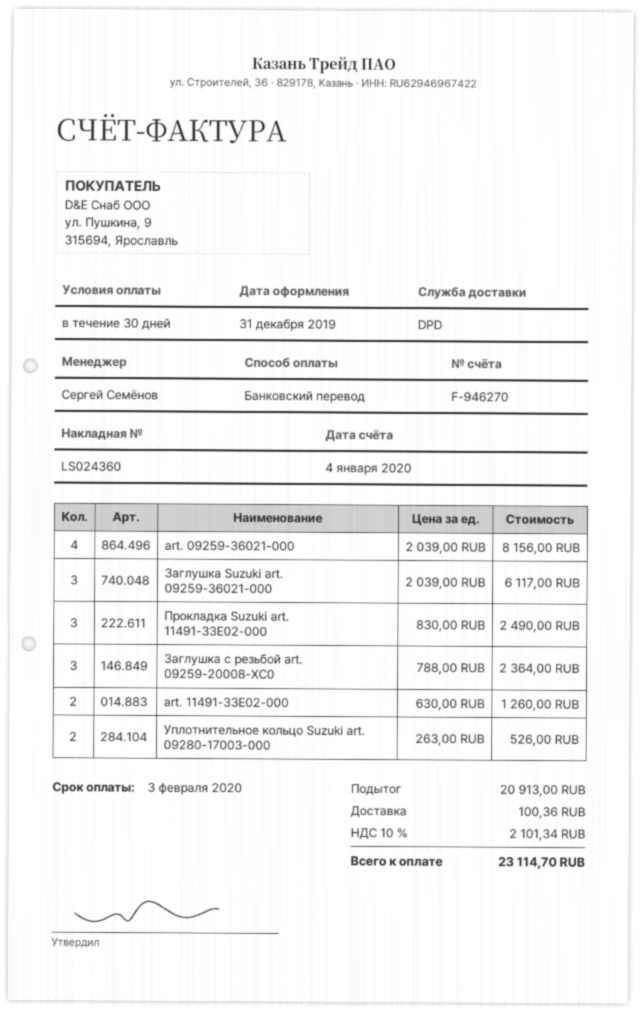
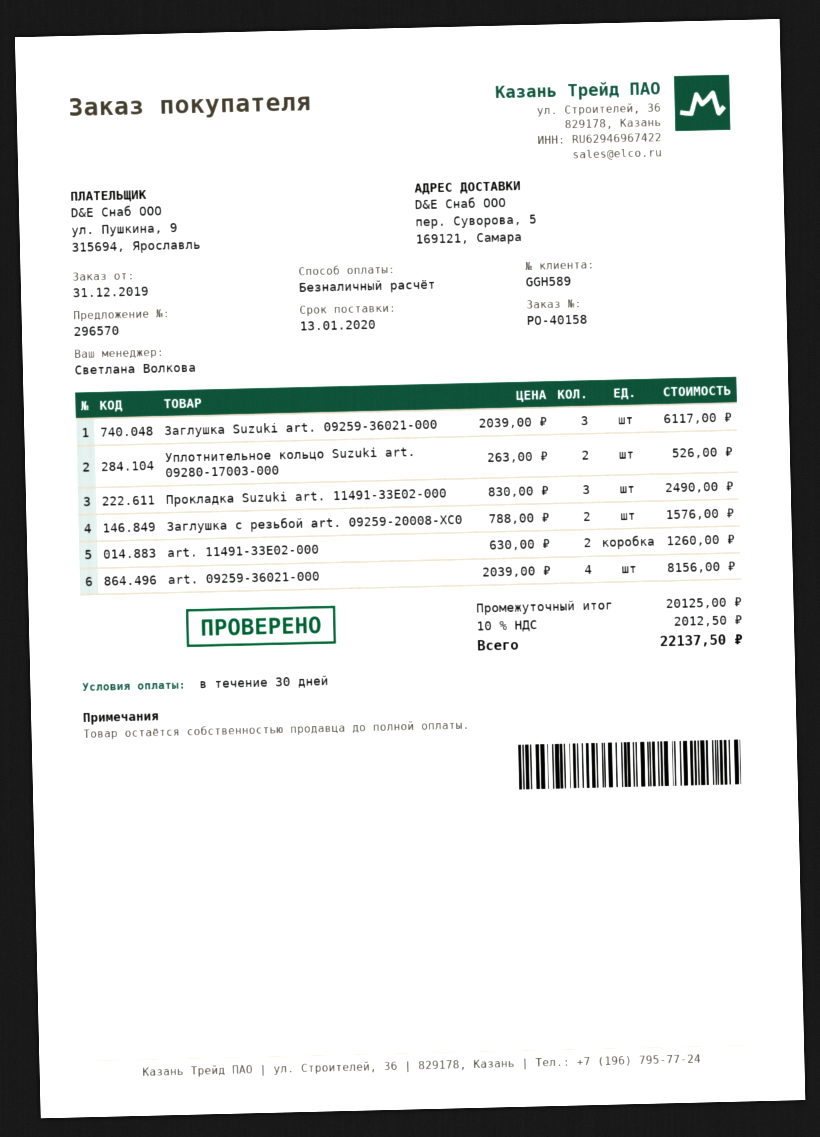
sales rep: Сергей Семёнов -> Светлана Волкова
Заглушка с резьбой art. 09259-20008-XC0: 3 x 788.00 = 2364.00 -> 2 x 788.00 = 1576.00
subtotal: 20913.00 -> 20125.00
shipping: 100.36 -> none
tax: 10% = 2101.34 -> 10% = 2012.50
total: 23114.70 -> 22137.50

